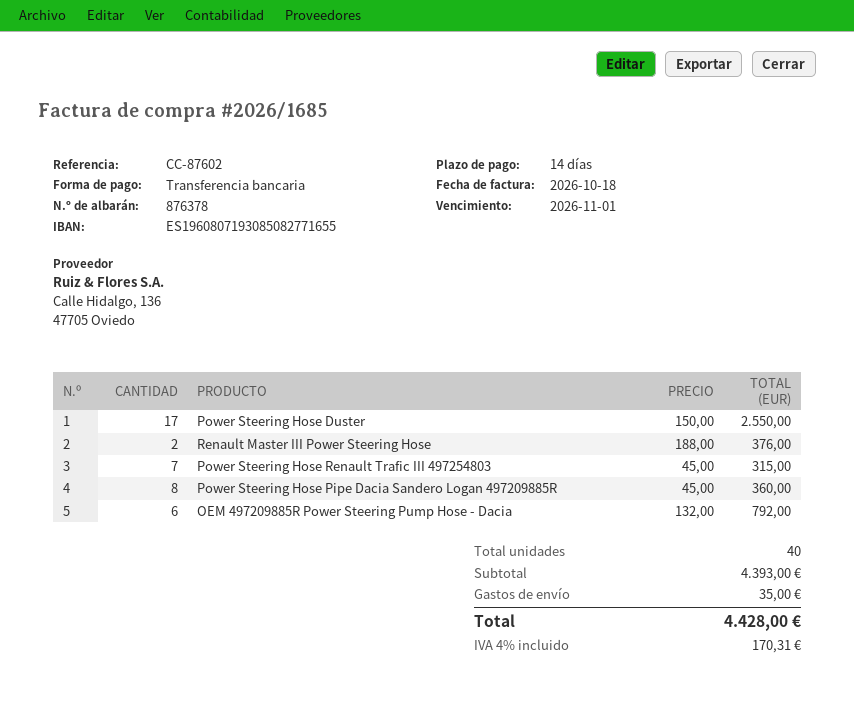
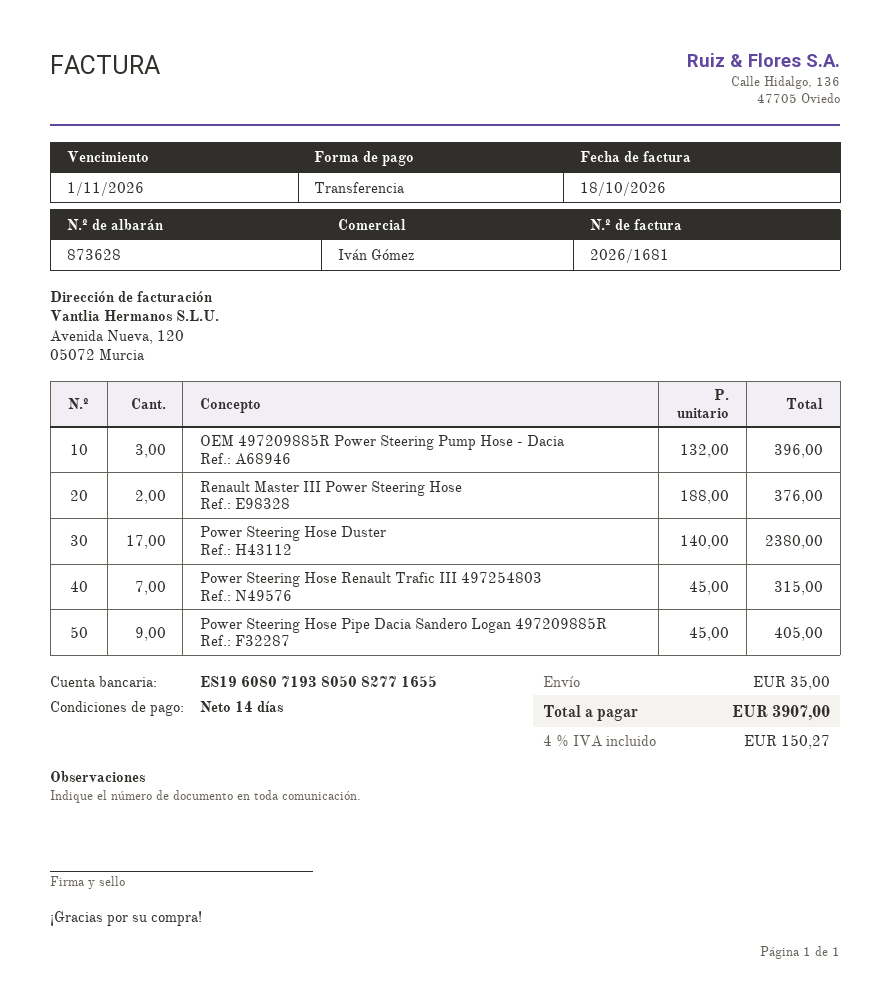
delivery note number: 876378 -> 873628
invoice number: 2026/1685 -> 2026/1681
bank account: ES1960807193085082771655 -> ES1960807193805082771655
Power Steering Hose Duster: 17 x 150.00 = 2550.00 -> 17 x 140.00 = 2380.00
Power Steering Hose Pipe Dacia Sandero Logan 497209885R: 8 x 45.00 = 360.00 -> 9 x 45.00 = 405.00
OEM 497209885R Power Steering Pump Hose - Dacia: 6 x 132.00 = 792.00 -> 3 x 132.00 = 396.00
tax: 4% = 170.31 -> 4% = 150.27
total: 4428.00 -> 3907.00

